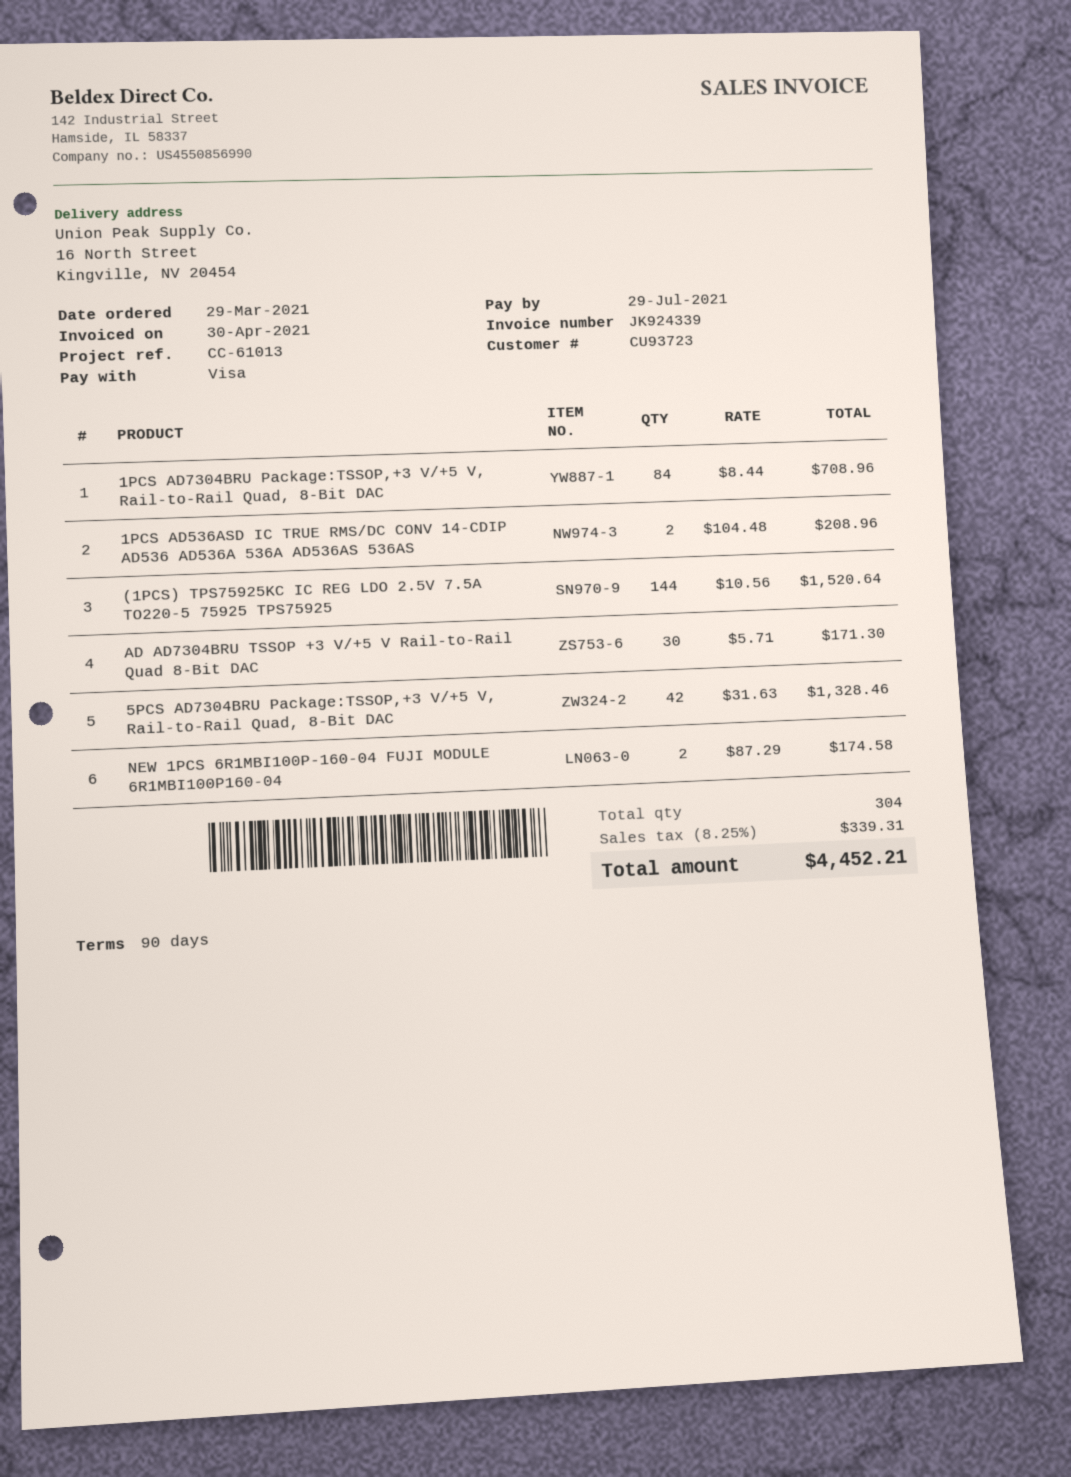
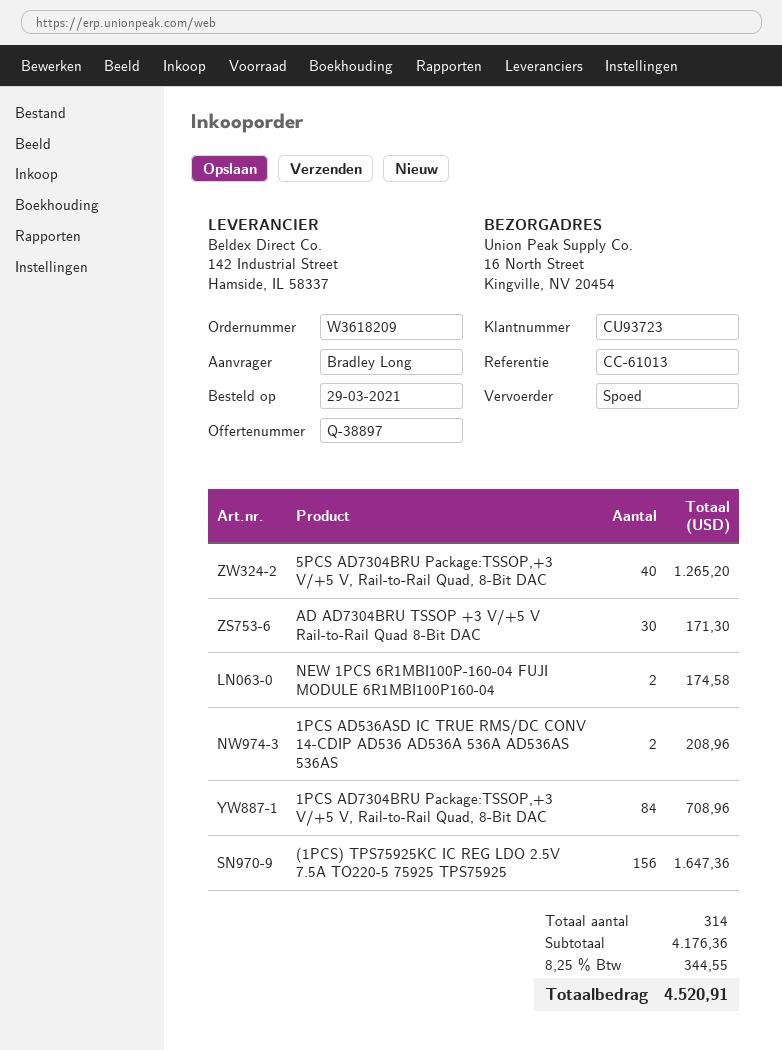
(1PCS) TPS75925KC IC REG LDO 2.5V 7.5A TO220-5 75925 TPS75925: 144 for 1520.64 -> 156 for 1647.36
5PCS AD7304BRU Package:TSSOP,+3 V/+5 V, Rail-to-Rail Quad, 8-Bit DAC: 42 for 1328.46 -> 40 for 1265.20
total quantity: 304 -> 314
tax: 8.25% = 339.31 -> 8.25% = 344.55
total: 4452.21 -> 4520.91

